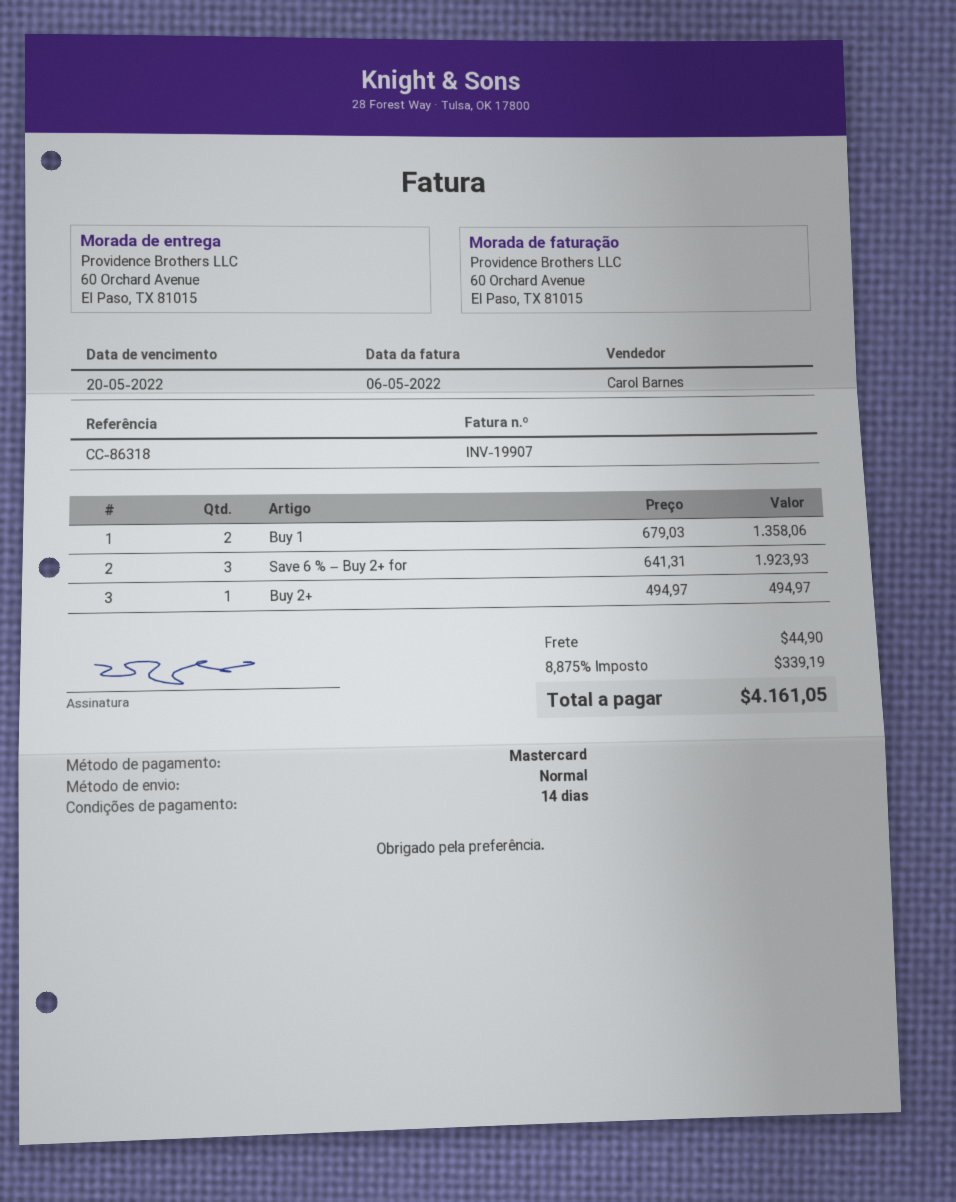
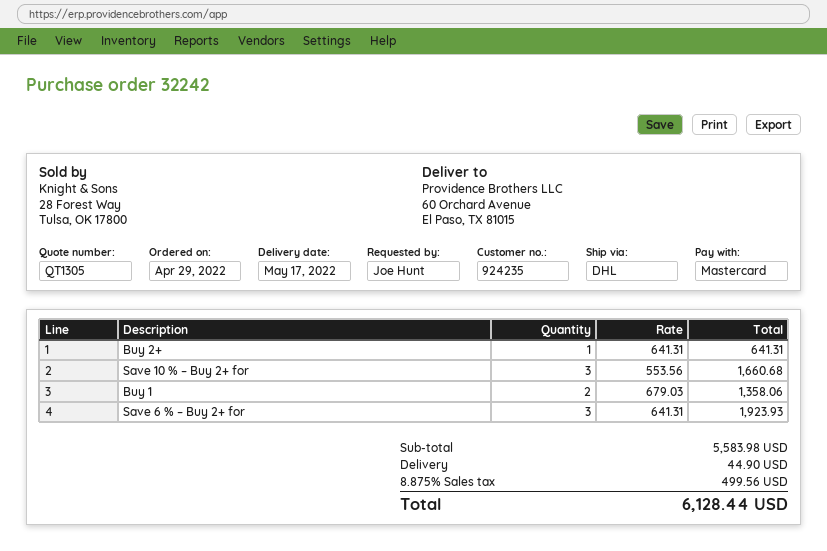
shipping method: standard -> DHL
Buy 2+: 1 x 494.97 = 494.97 -> 1 x 641.31 = 641.31
Save 10 % – Buy 2+ for: none -> 3 x 553.56 = 1660.68
tax: 8.875% = 339.19 -> 8.875% = 499.56
total: 4161.05 -> 6128.44

